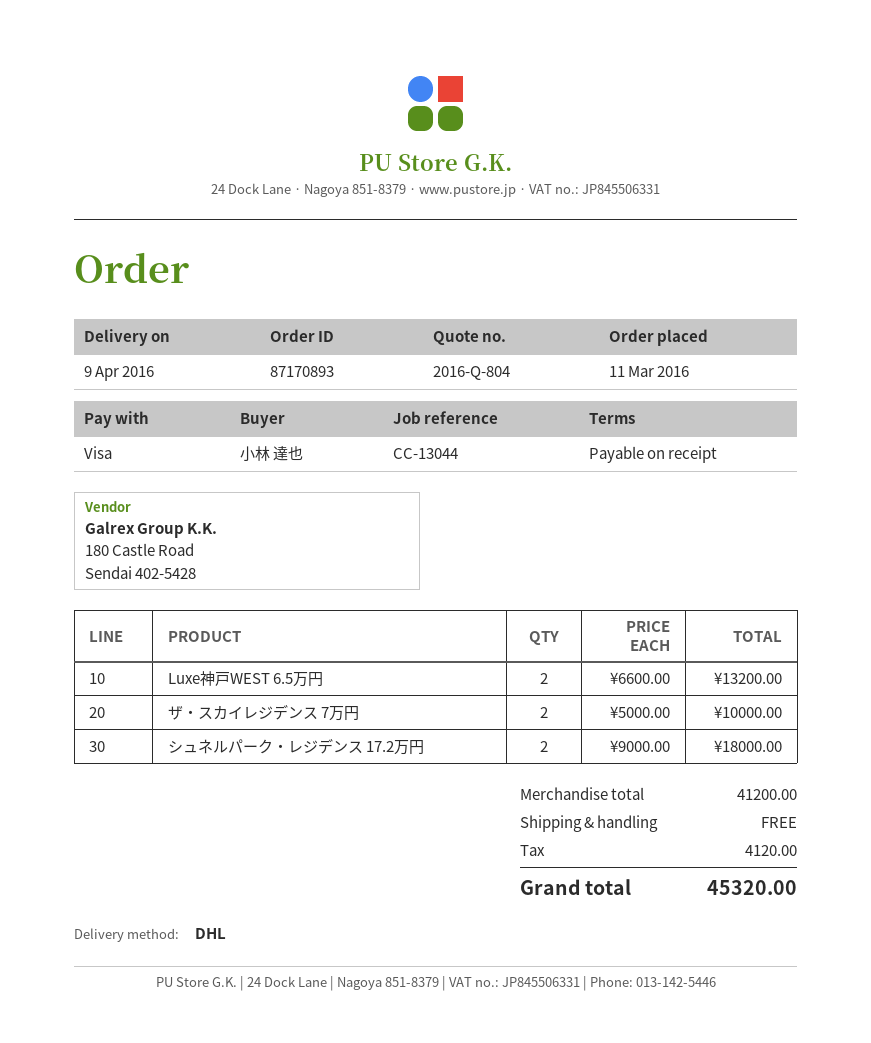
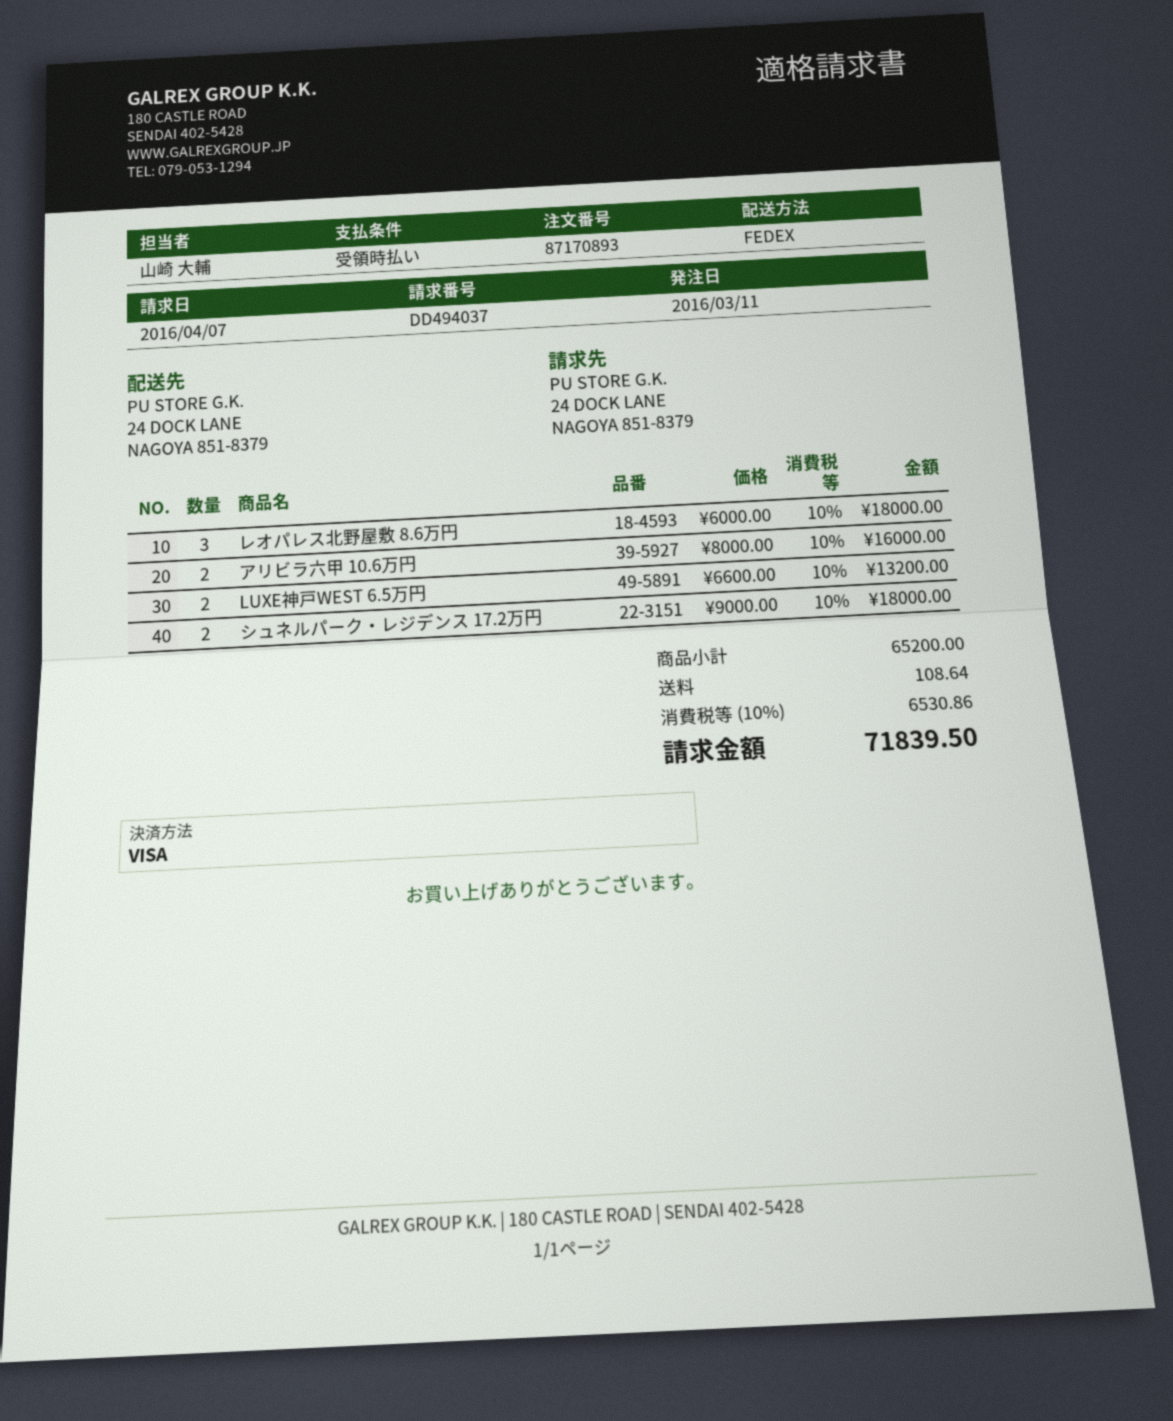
shipping method: DHL -> FedEx
ザ・スカイレジデンス 7万円: 2 x 5000.00 = 10000.00 -> none
レオパレス北野屋敷 8.6万円: none -> 3 x 6000.00 = 18000.00
アリビラ六甲 10.6万円: none -> 2 x 8000.00 = 16000.00
subtotal: 41200.00 -> 65200.00
shipping: 0.00 -> 108.64
tax: 4120.00 -> 6530.86
total: 45320.00 -> 71839.50

